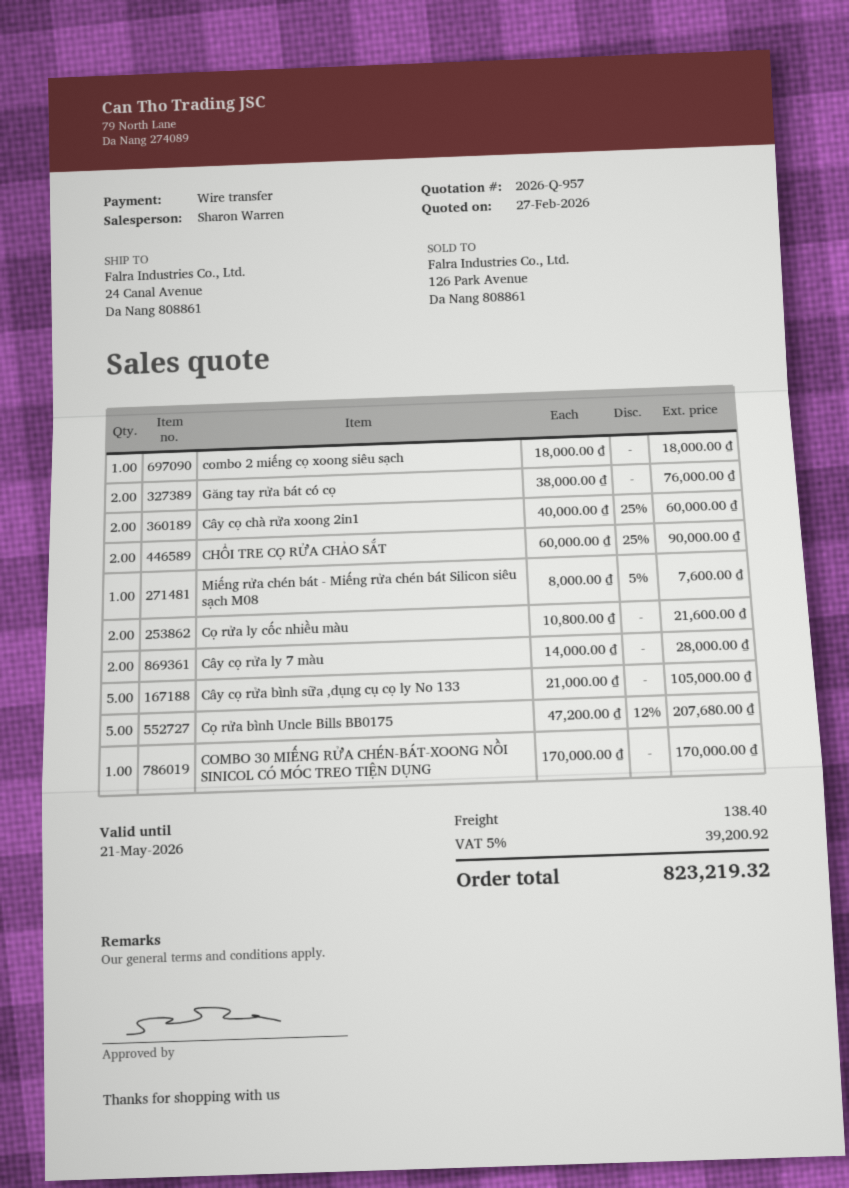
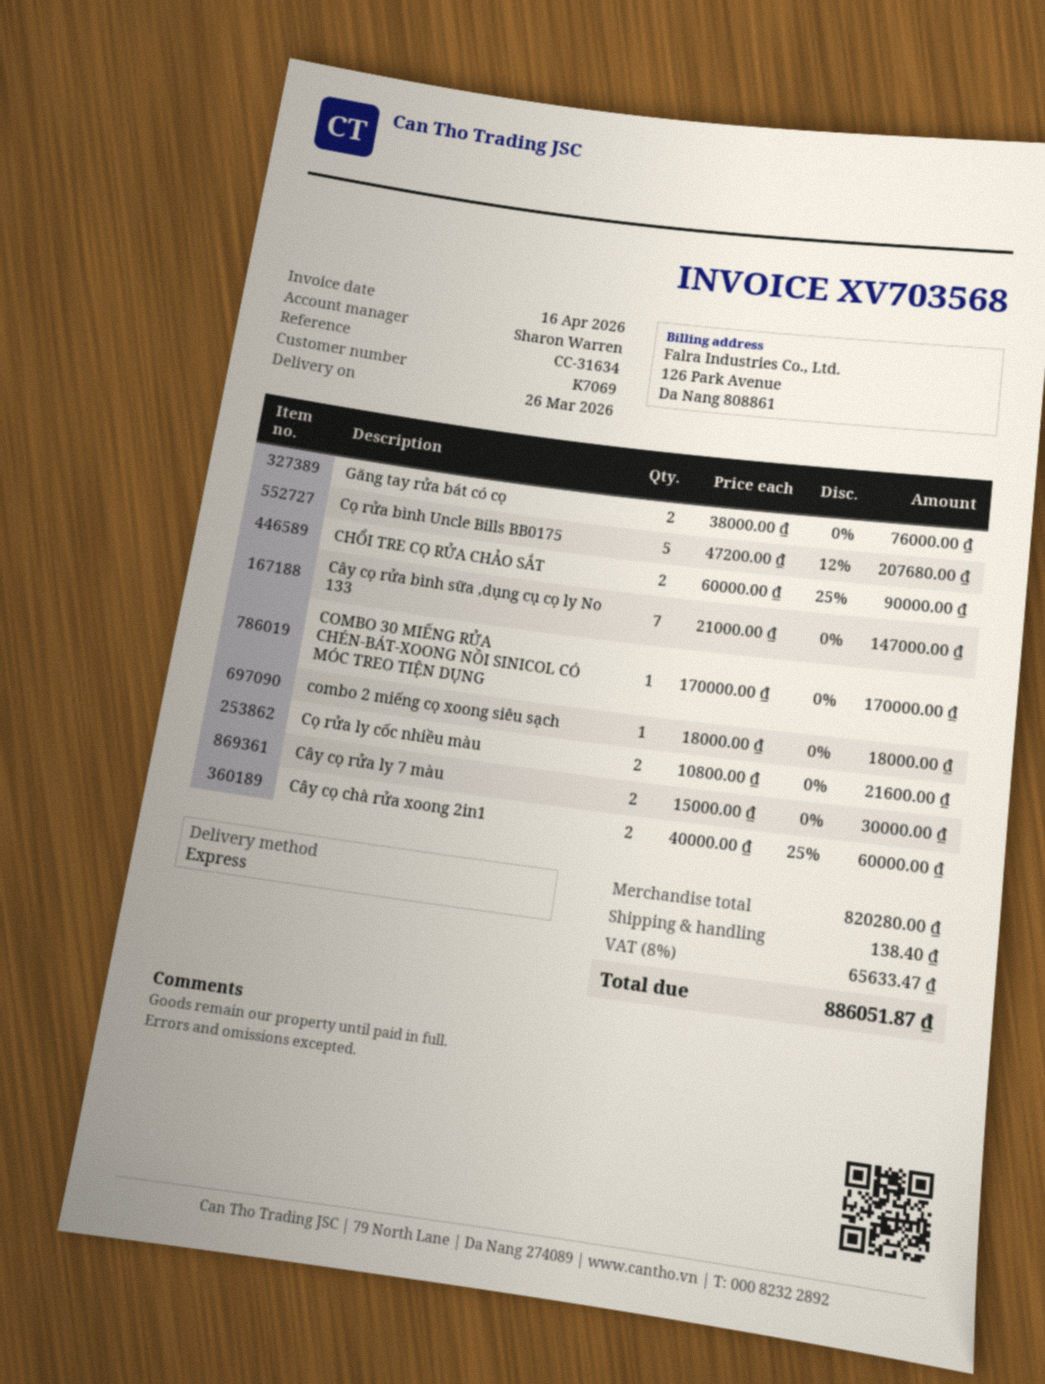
Miếng rửa chén bát - Miếng rửa chén bát Silicon siêu sạch M08: 1 x 8000.00 - 5% = 7600.00 -> none
Cây cọ rửa ly 7 màu: 2 x 14000.00 = 28000.00 -> 2 x 15000.00 = 30000.00
Cây cọ rửa bình sữa ,dụng cụ cọ ly No 133: 5 x 21000.00 = 105000.00 -> 7 x 21000.00 = 147000.00
tax: 5% = 39200.92 -> 8% = 65633.47
total: 823219.32 -> 886051.87

